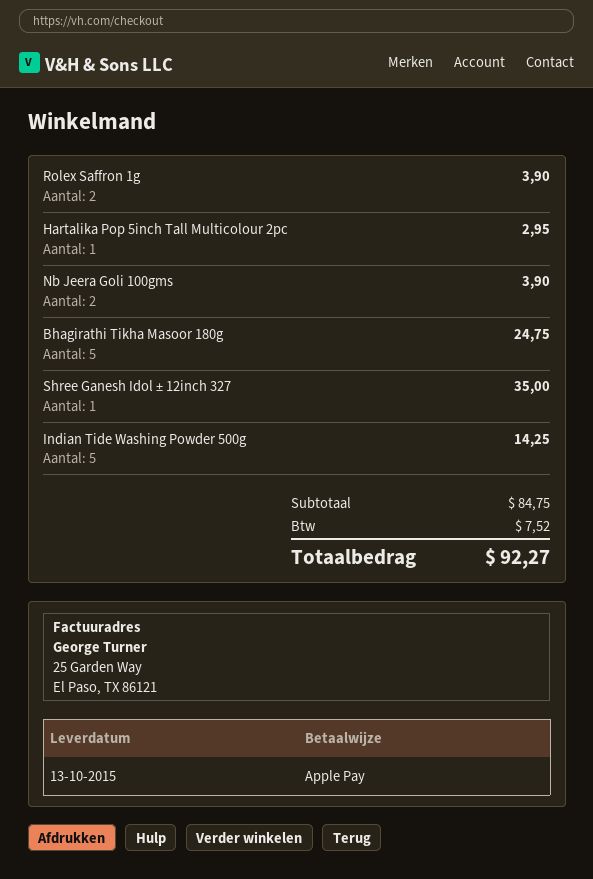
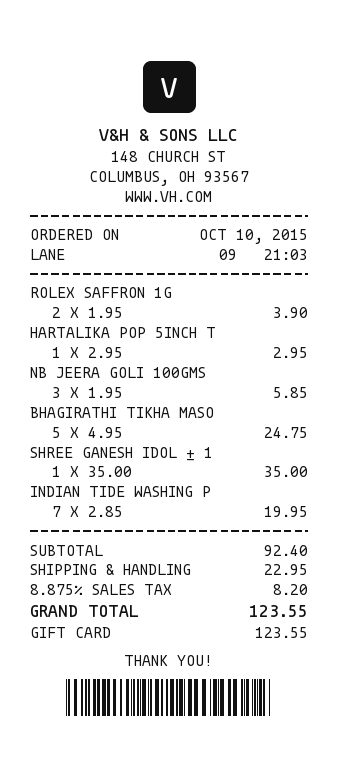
payment method: Apple Pay -> gift card
Nb Jeera Goli 100gms: 2 for 3.90 -> 3 for 5.85
Indian Tide Washing Powder 500g: 5 for 14.25 -> 7 for 19.95
subtotal: 84.75 -> 92.40
shipping: none -> 22.95
tax: 7.52 -> 8.20
total: 92.27 -> 123.55

